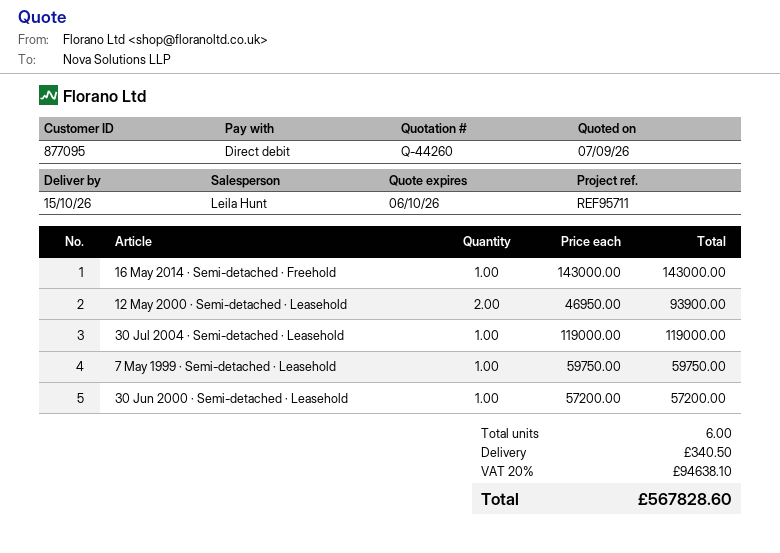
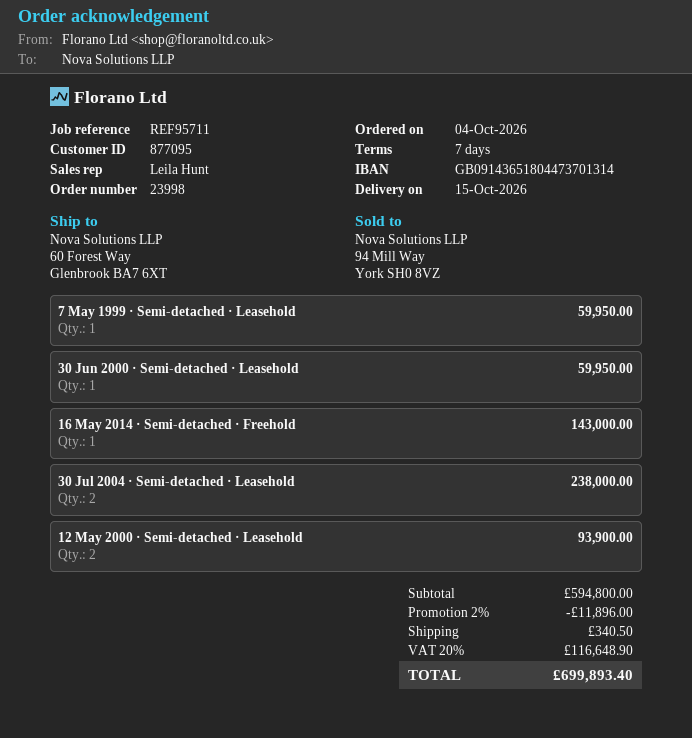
30 Jul 2004 · Semi-detached · Leasehold: 1 for 119000.00 -> 2 for 238000.00
7 May 1999 · Semi-detached · Leasehold: 1 for 59750.00 -> 1 for 59950.00
30 Jun 2000 · Semi-detached · Leasehold: 1 for 57200.00 -> 1 for 59950.00
discount: none -> 2% = 11896.00
tax: 20% = 94638.10 -> 20% = 116648.90
total: 567828.60 -> 699893.40

